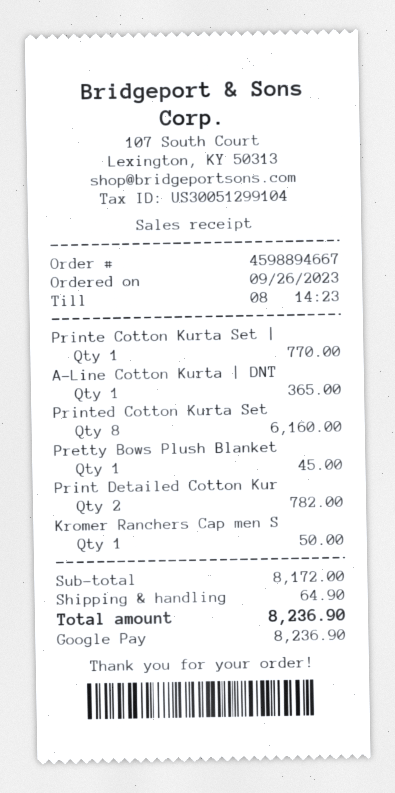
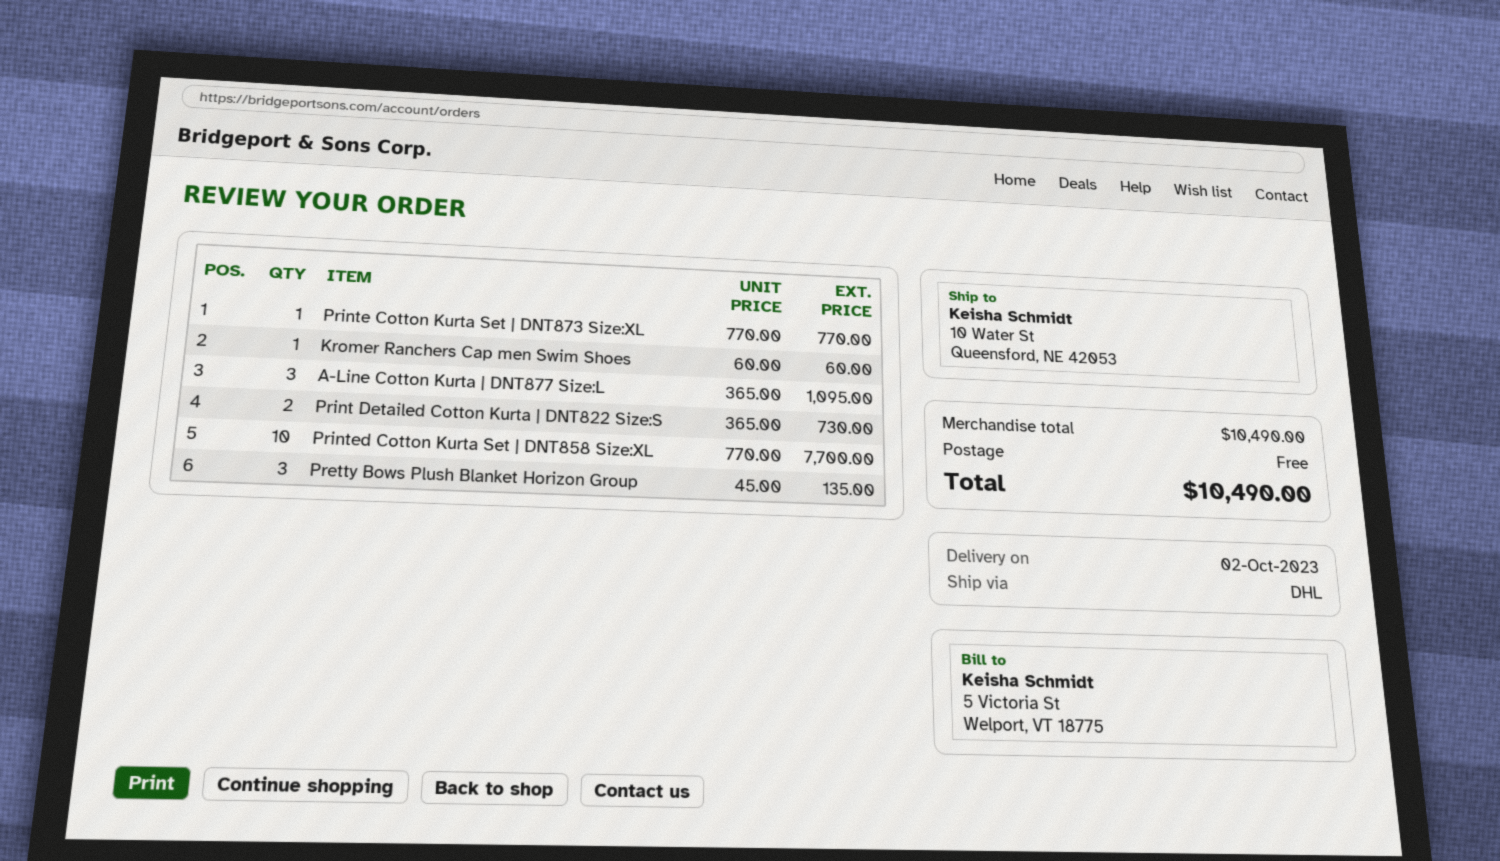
A-Line Cotton Kurta | DNT: 1 for 365.00 -> 3 for 1095.00
Printed Cotton Kurta Set: 8 for 6160.00 -> 10 for 7700.00
Pretty Bows Plush Blanket: 1 for 45.00 -> 3 for 135.00
Print Detailed Cotton Kur: 2 for 782.00 -> 2 for 730.00
Kromer Ranchers Cap men S: 1 for 50.00 -> 1 for 60.00
subtotal: 8172.00 -> 10490.00
shipping: 64.90 -> 0.00
total: 8236.90 -> 10490.00

